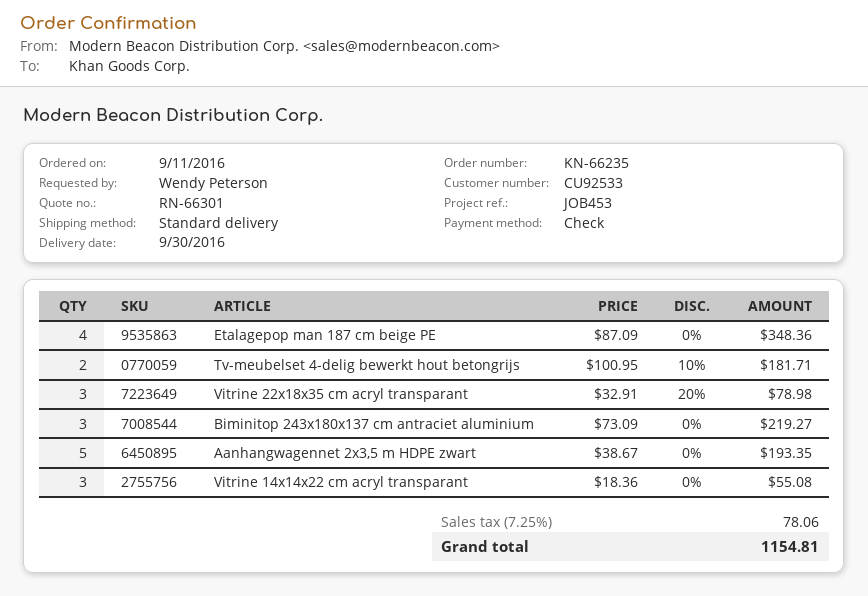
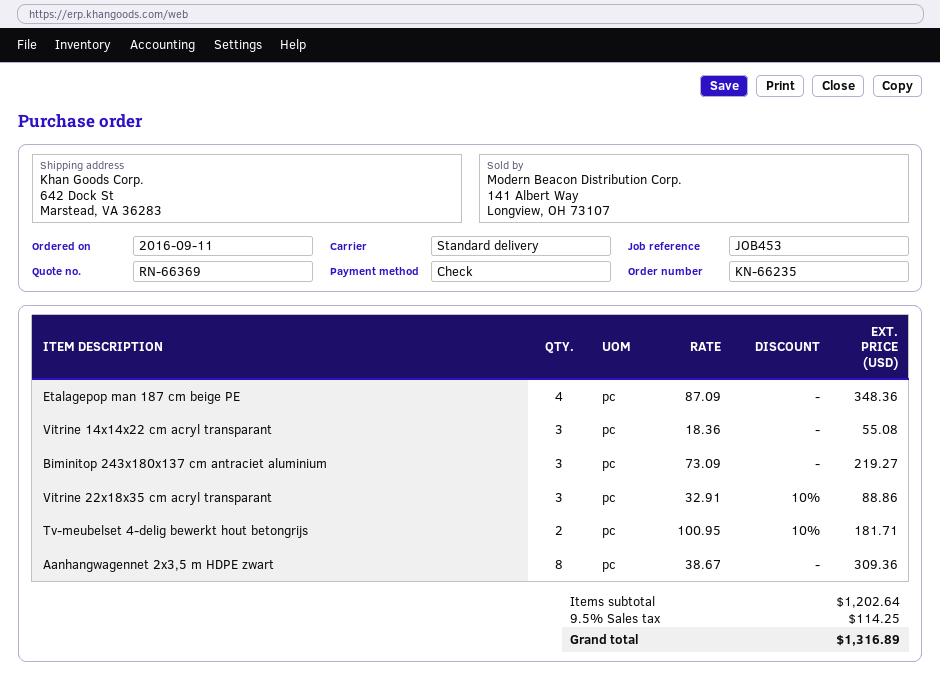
quote number: RN-66301 -> RN-66369
Vitrine 22x18x35 cm acryl transparant: 3 x 32.91 - 20% = 78.98 -> 3 x 32.91 - 10% = 88.86
Aanhangwagennet 2x3,5 m HDPE zwart: 5 x 38.67 = 193.35 -> 8 x 38.67 = 309.36
tax: 7.25% = 78.06 -> 9.5% = 114.25
total: 1154.81 -> 1316.89

